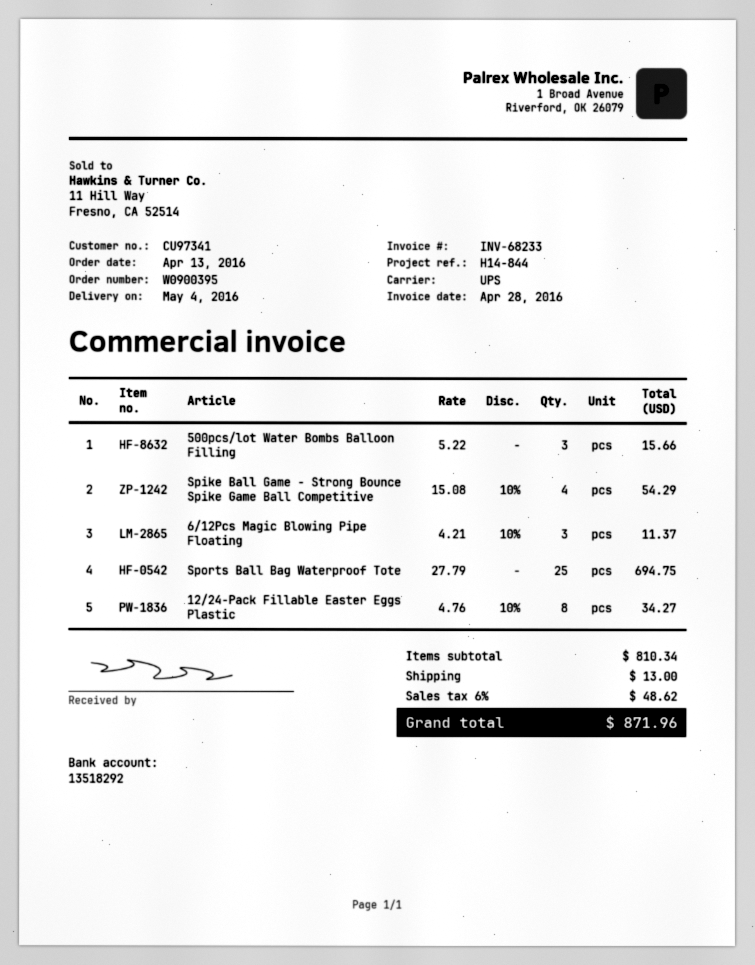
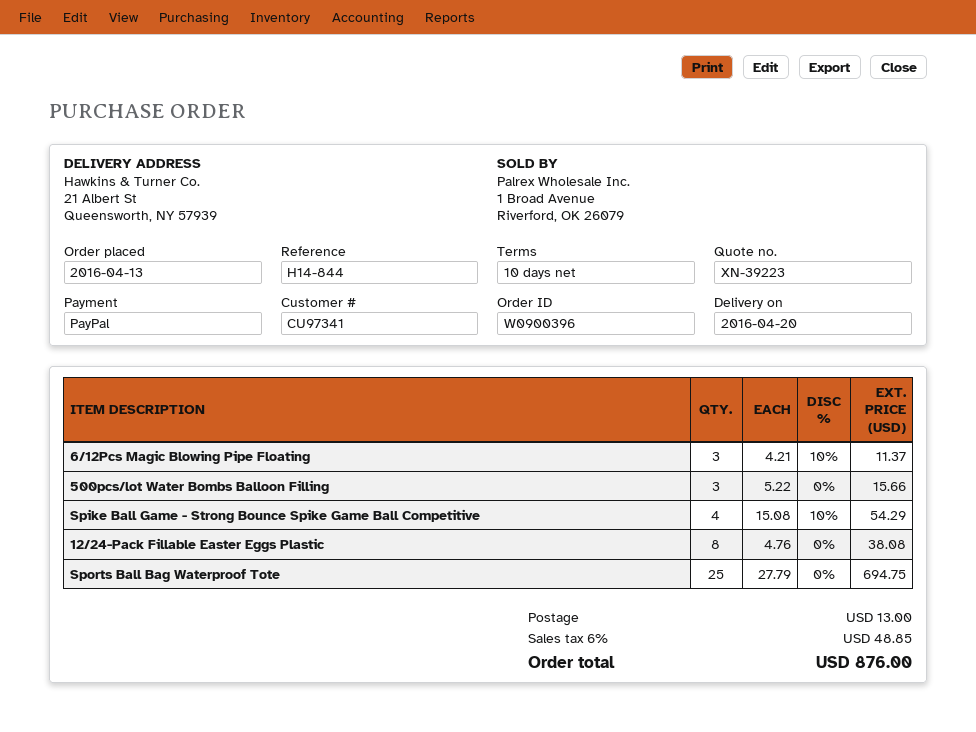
order number: W0900395 -> W0900396
delivery date: 2016-05-04 -> 2016-04-20
12/24-Pack Fillable Easter Eggs Plastic: 8 x 4.76 - 10% = 34.27 -> 8 x 4.76 = 38.08
tax: 6% = 48.62 -> 6% = 48.85
total: 871.96 -> 876.00

